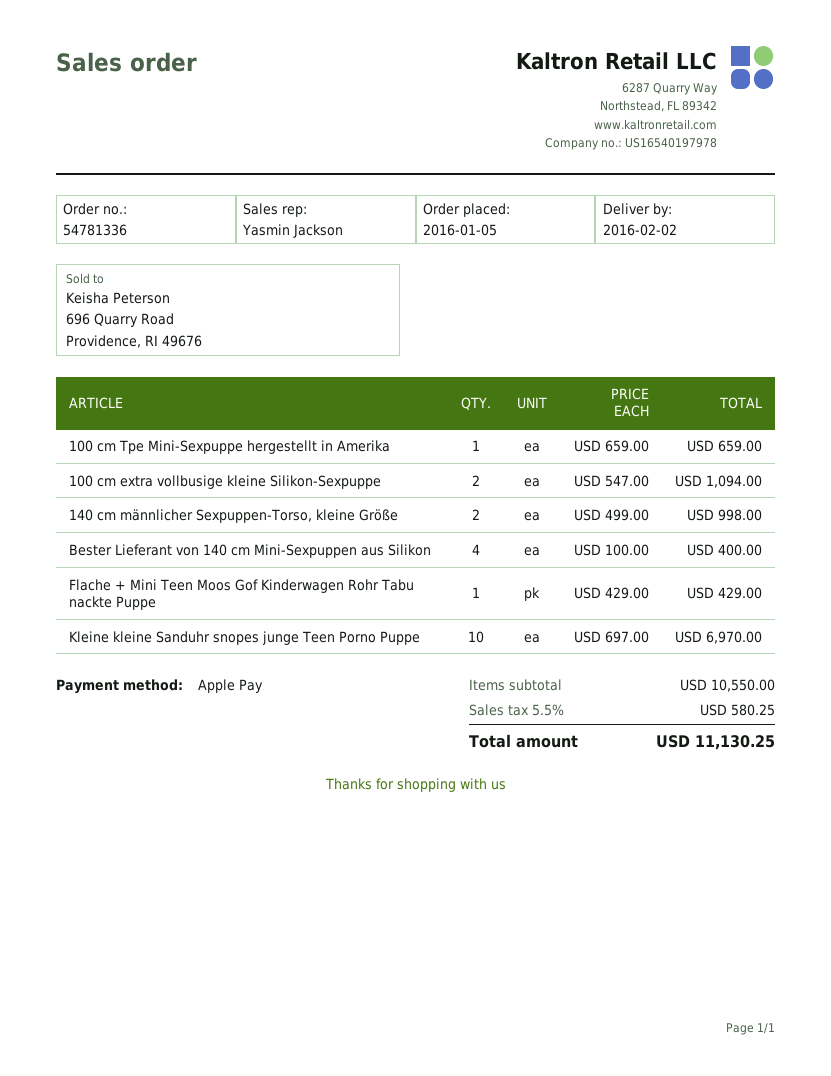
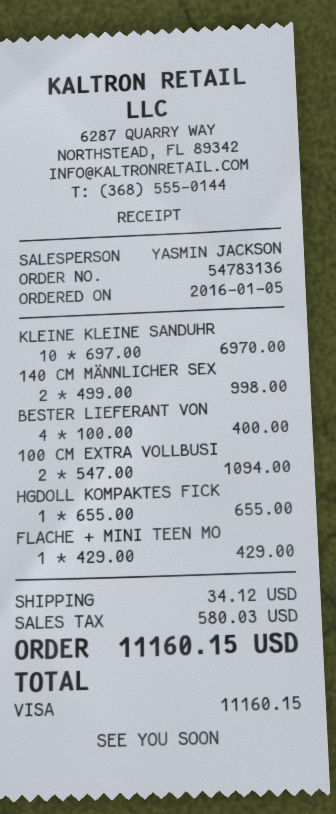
order number: 54781336 -> 54783136
payment method: Apple Pay -> Visa
100 cm Tpe Mini-Sexpuppe hergestellt in Amerika: 1 x 659.00 = 659.00 -> none
HGDOLL KOMPAKTES FICK: none -> 1 x 655.00 = 655.00
shipping: none -> 34.12
tax: 580.25 -> 580.03
total: 11130.25 -> 11160.15

